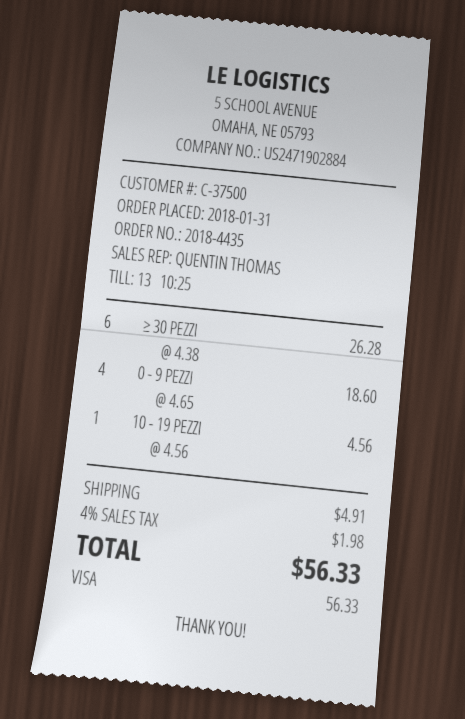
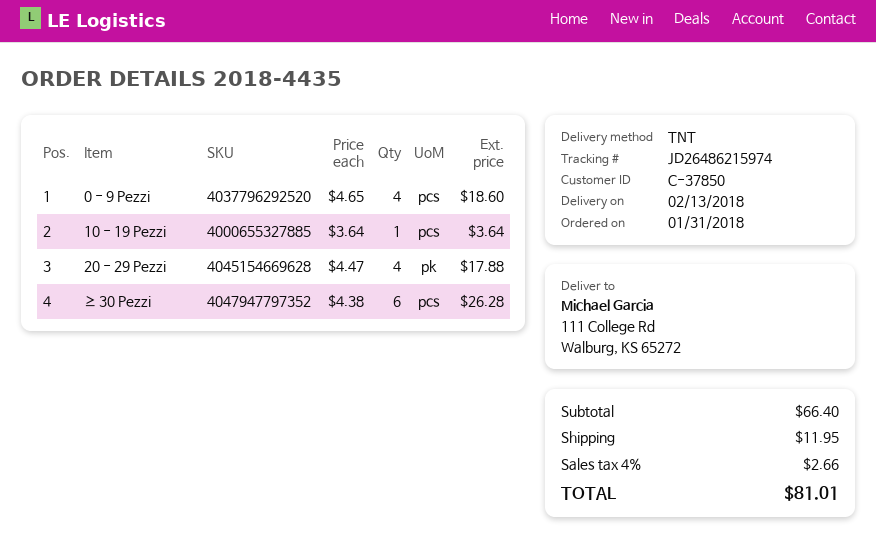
customer number: C-37500 -> C-37850
10 - 19 PEZZI: 1 x 4.56 = 4.56 -> 1 x 3.64 = 3.64
20 - 29 Pezzi: none -> 4 x 4.47 = 17.88
shipping: 4.91 -> 11.95
tax: 4% = 1.98 -> 4% = 2.66
total: 56.33 -> 81.01

